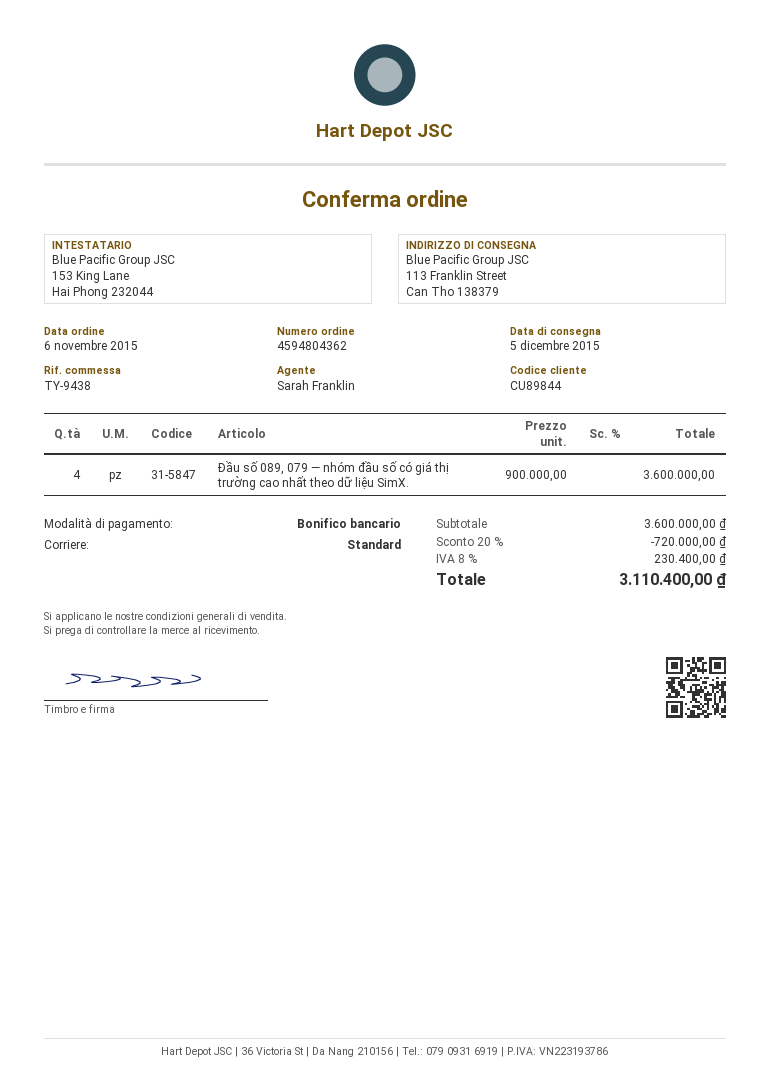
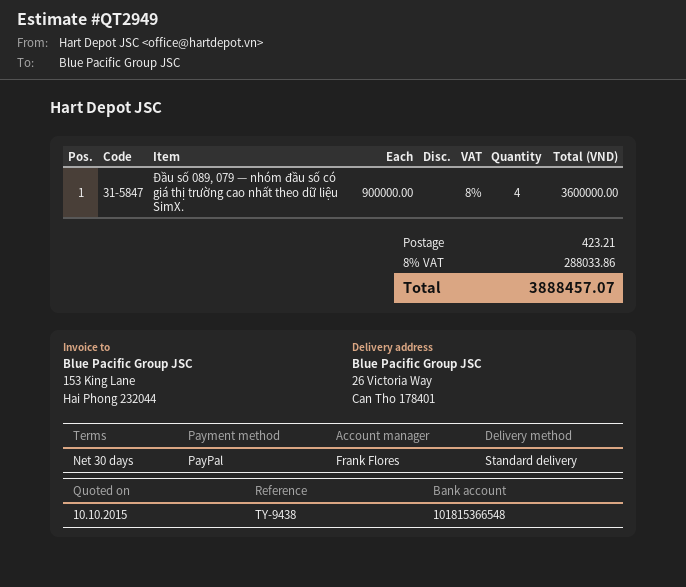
sales rep: Sarah Franklin -> Frank Flores
payment method: bank transfer -> PayPal
ship to: 113 Franklin Street, Can Tho 138379 -> 26 Victoria Way, Can Tho 178401
discount: 20% = 720000.00 -> none
shipping: none -> 423.21
tax: 8% = 230400.00 -> 8% = 288033.86
total: 3110400.00 -> 3888457.07

